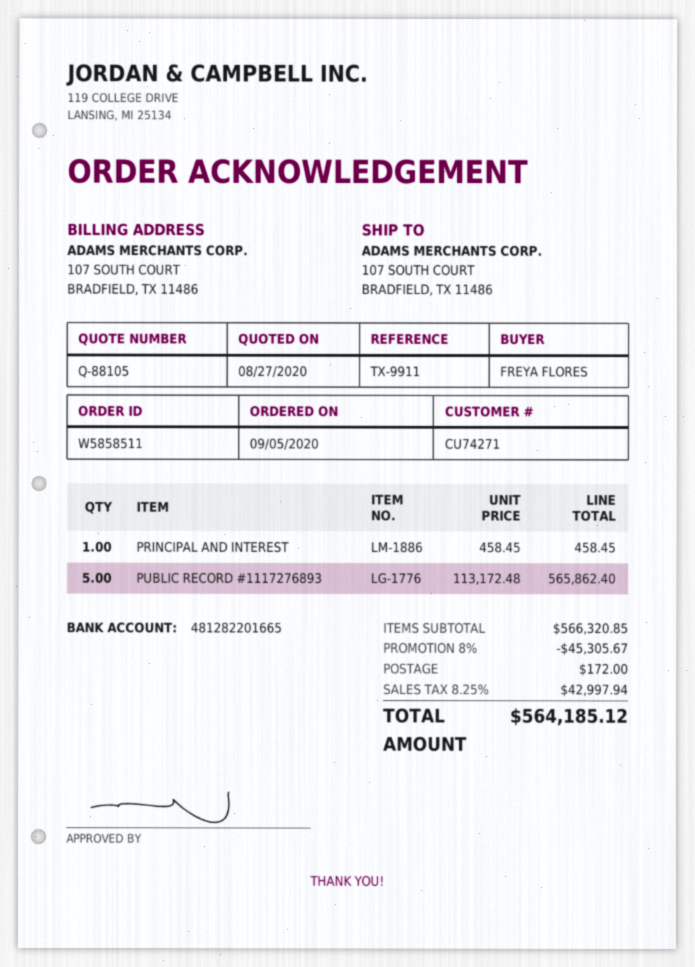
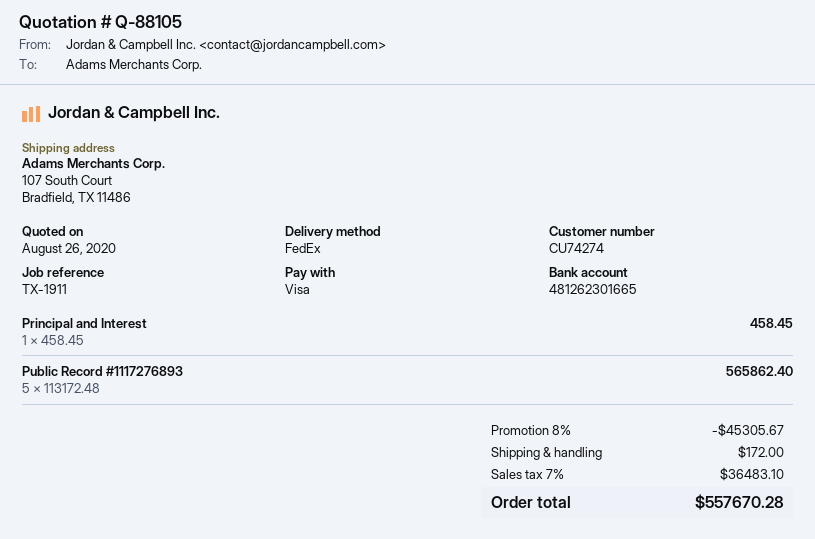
quote date: 2020-08-27 -> 2020-08-26
customer number: CU74271 -> CU74274
reference: TX-9911 -> TX-1911
bank account: 481282201665 -> 481262301665
tax: 8.25% = 42997.94 -> 7% = 36483.10
total: 564185.12 -> 557670.28

